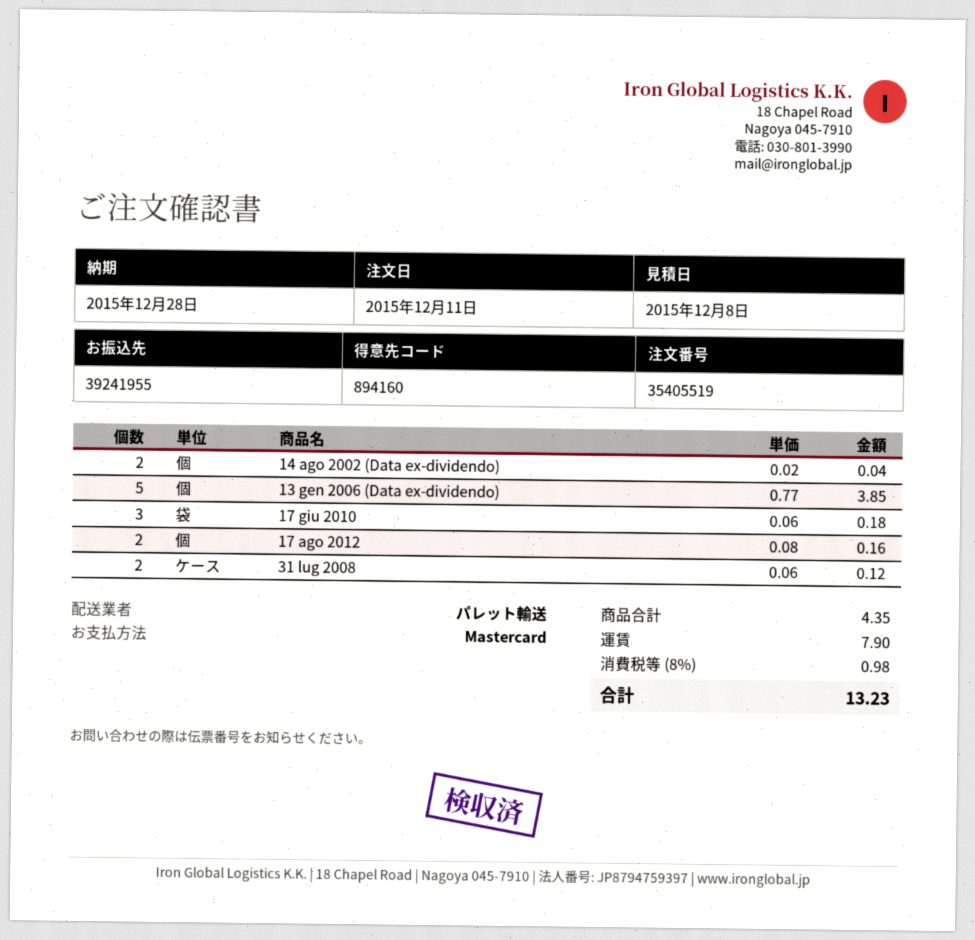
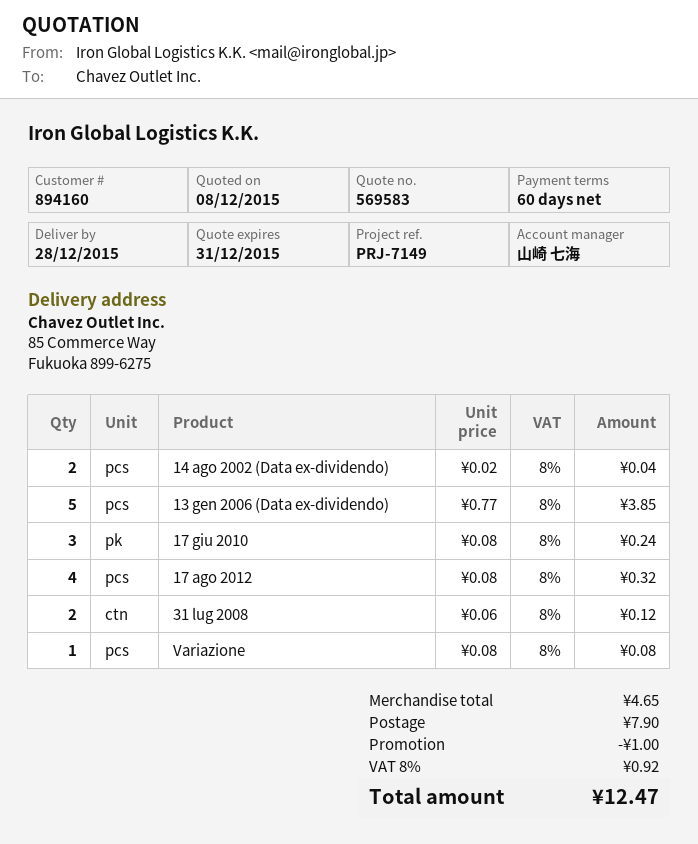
17 giu 2010: 3 x 0.06 = 0.18 -> 3 x 0.08 = 0.24
17 ago 2012: 2 x 0.08 = 0.16 -> 4 x 0.08 = 0.32
Variazione: none -> 1 x 0.08 = 0.08
subtotal: 4.35 -> 4.65
discount: none -> 1.00
tax: 8% = 0.98 -> 8% = 0.92
total: 13.23 -> 12.47

